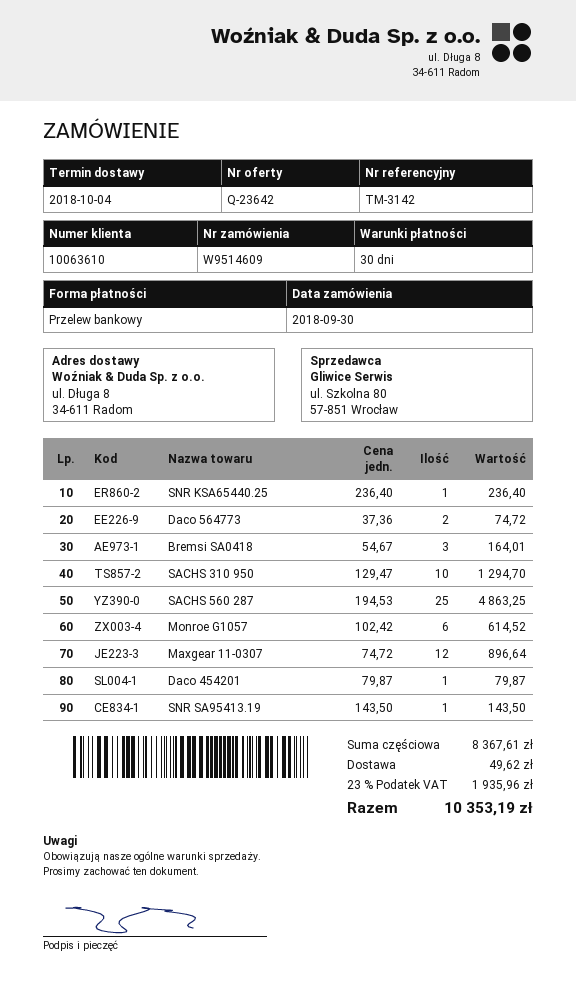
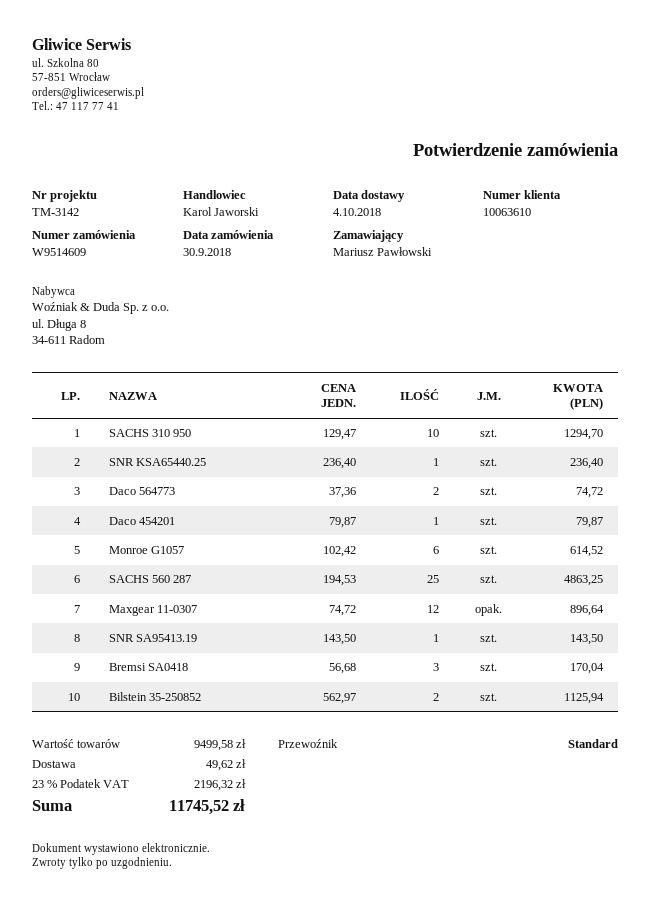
Bremsi SA0418: 3 x 54.67 = 164.01 -> 3 x 56.68 = 170.04
Bilstein 35-250852: none -> 2 x 562.97 = 1125.94
subtotal: 8367.61 -> 9499.58
tax: 23% = 1935.96 -> 23% = 2196.32
total: 10353.19 -> 11745.52

